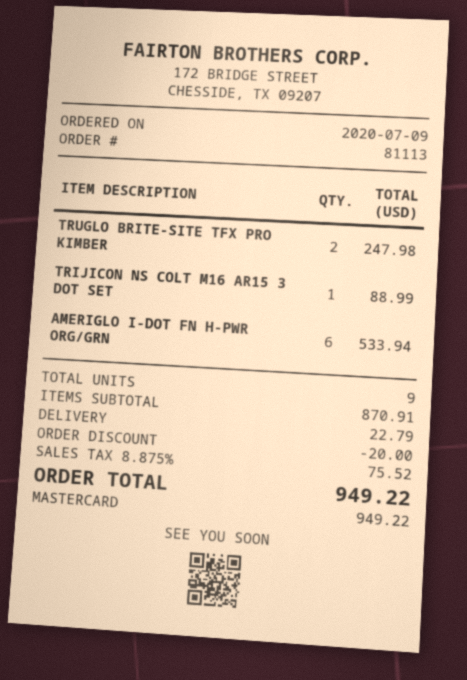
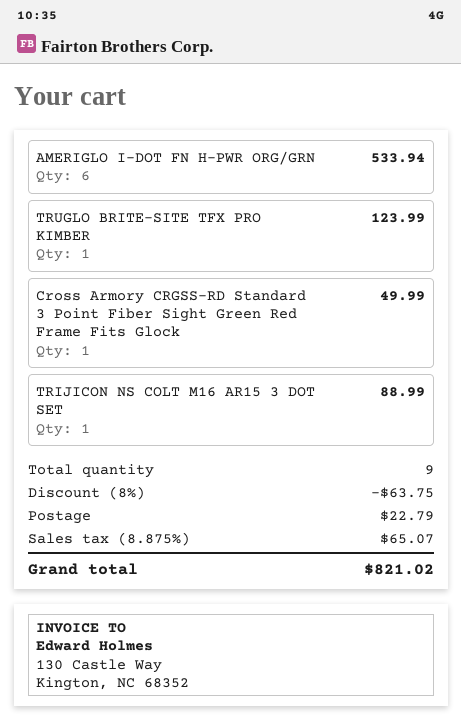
TRUGLO BRITE-SITE TFX PRO KIMBER: 2 for 247.98 -> 1 for 123.99
Cross Armory CRGSS-RD Standard 3 Point Fiber Sight Green Red Frame Fits Glock: none -> 1 for 49.99
discount: 20.00 -> 63.75
tax: 8.875% = 75.52 -> 8.875% = 65.07
total: 949.22 -> 821.02

